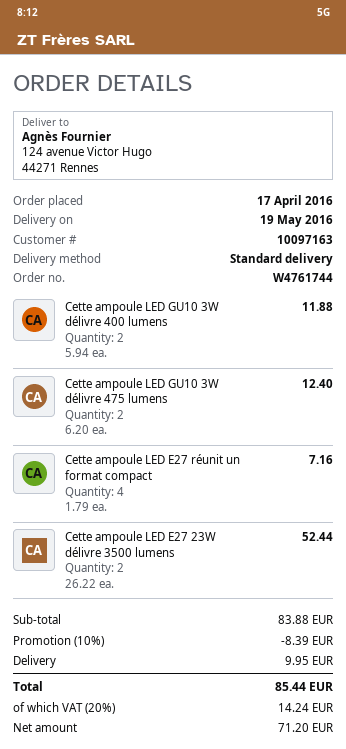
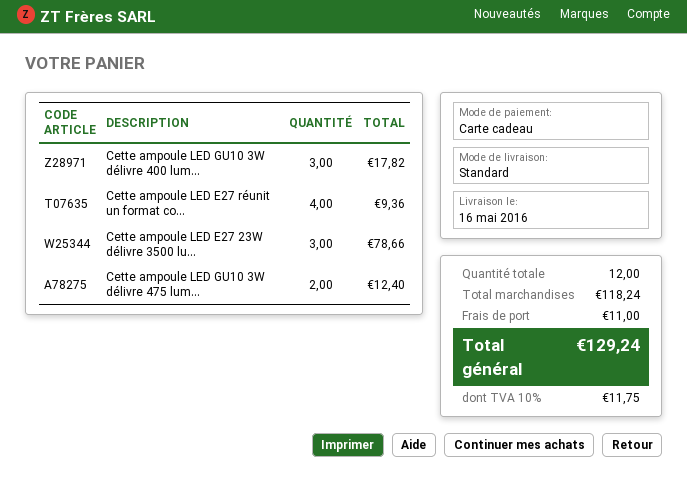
delivery date: 2016-05-19 -> 2016-05-16
Cette ampoule LED GU10 3W délivre 400 lumens: 2 for 11.88 -> 3 for 17.82
Cette ampoule LED E27 réunit un format compact: 4 for 7.16 -> 4 for 9.36
Cette ampoule LED E27 23W délivre 3500 lumens: 2 for 52.44 -> 3 for 78.66
subtotal: 83.88 -> 118.24
discount: 10% = 8.39 -> none
shipping: 9.95 -> 11.00
tax: 20% = 14.24 -> 10% = 11.75
total: 85.44 -> 129.24

